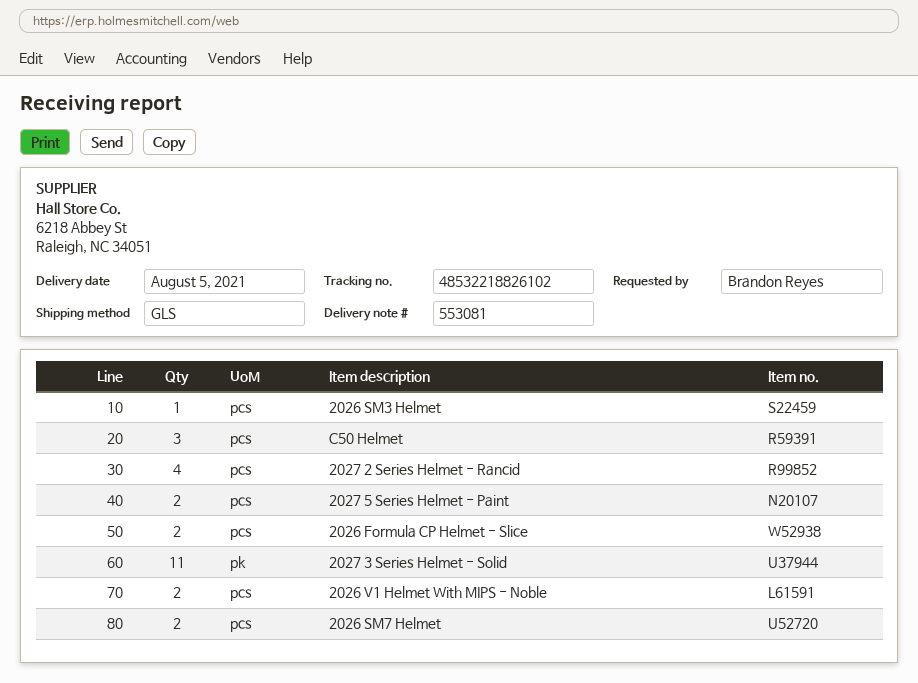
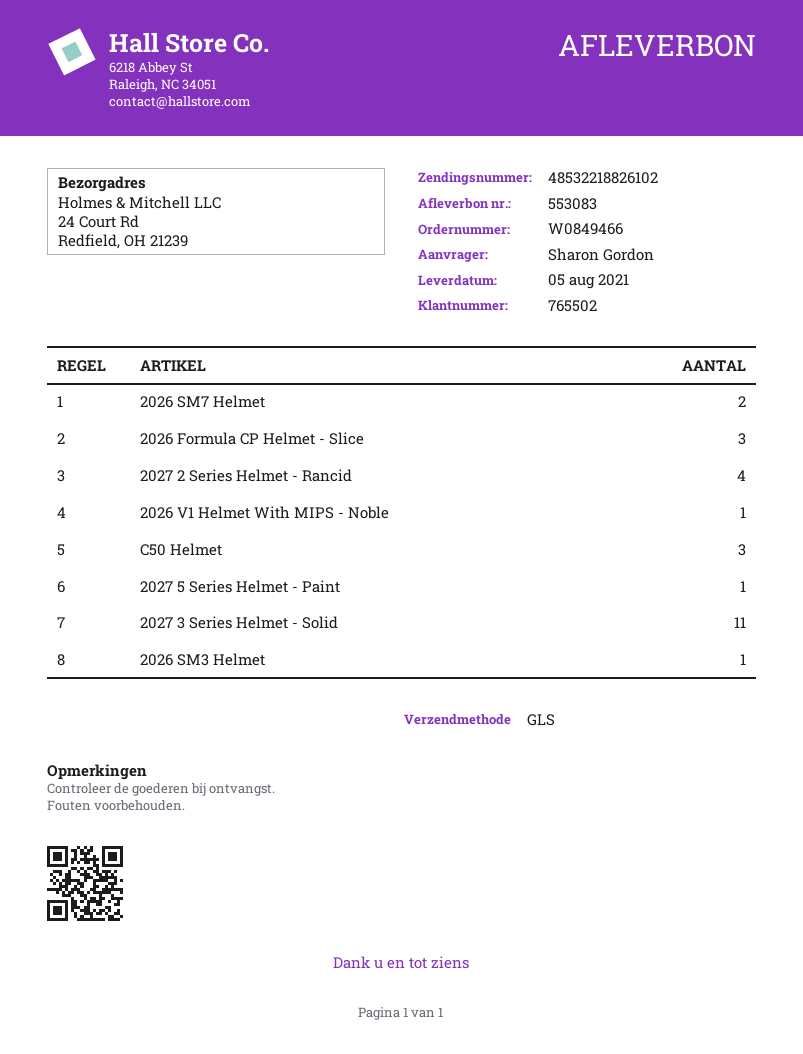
delivery note number: 553081 -> 553083
ordered by: Brandon Reyes -> Sharon Gordon
2027 5 Series Helmet - Paint: 2 -> 1
2026 Formula CP Helmet - Slice: 2 -> 3
2026 V1 Helmet With MIPS - Noble: 2 -> 1

